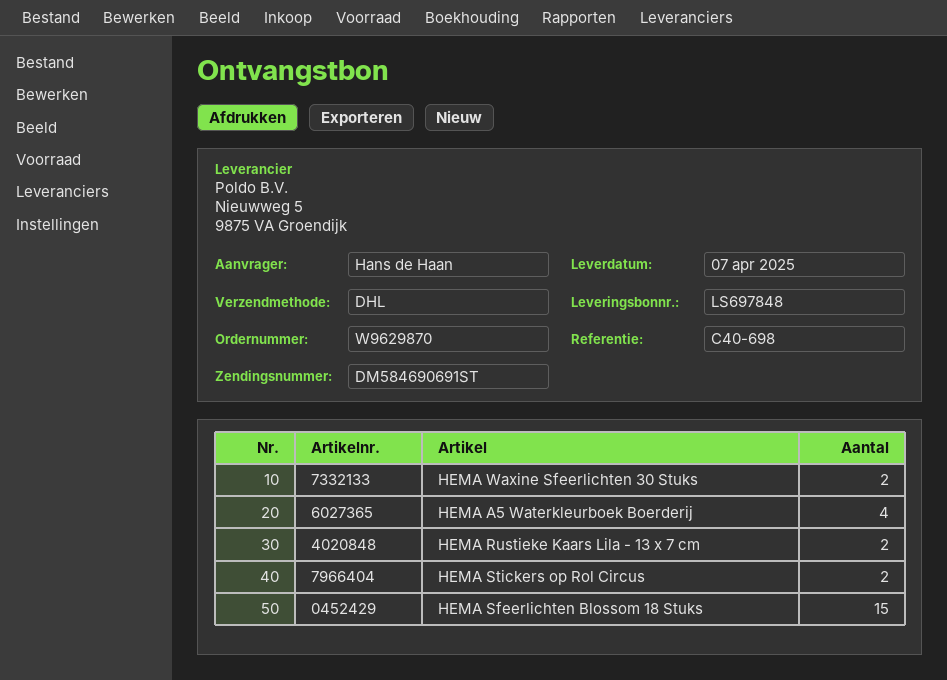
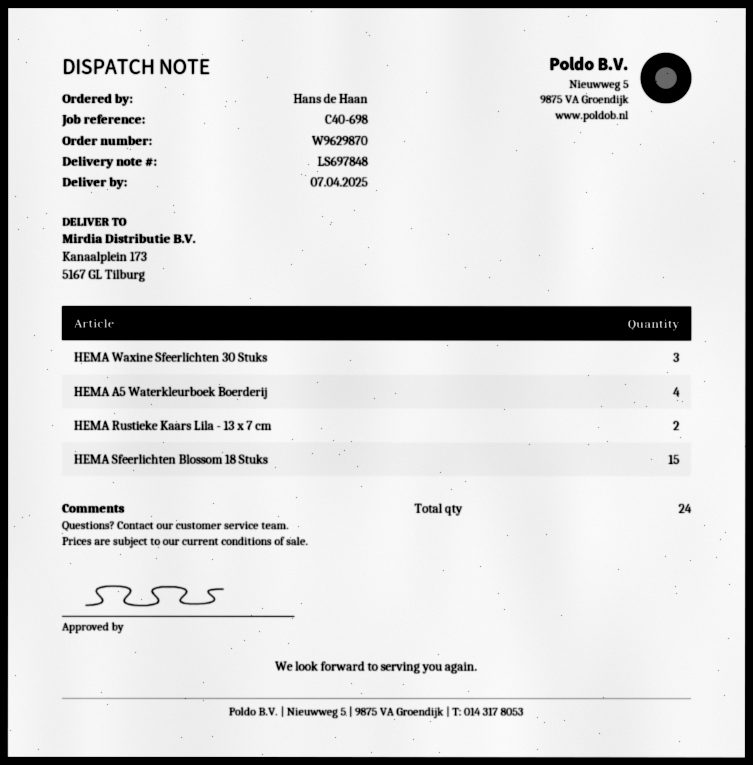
HEMA Waxine Sfeerlichten 30 Stuks: 2 -> 3
HEMA Stickers op Rol Circus: 2 -> none

